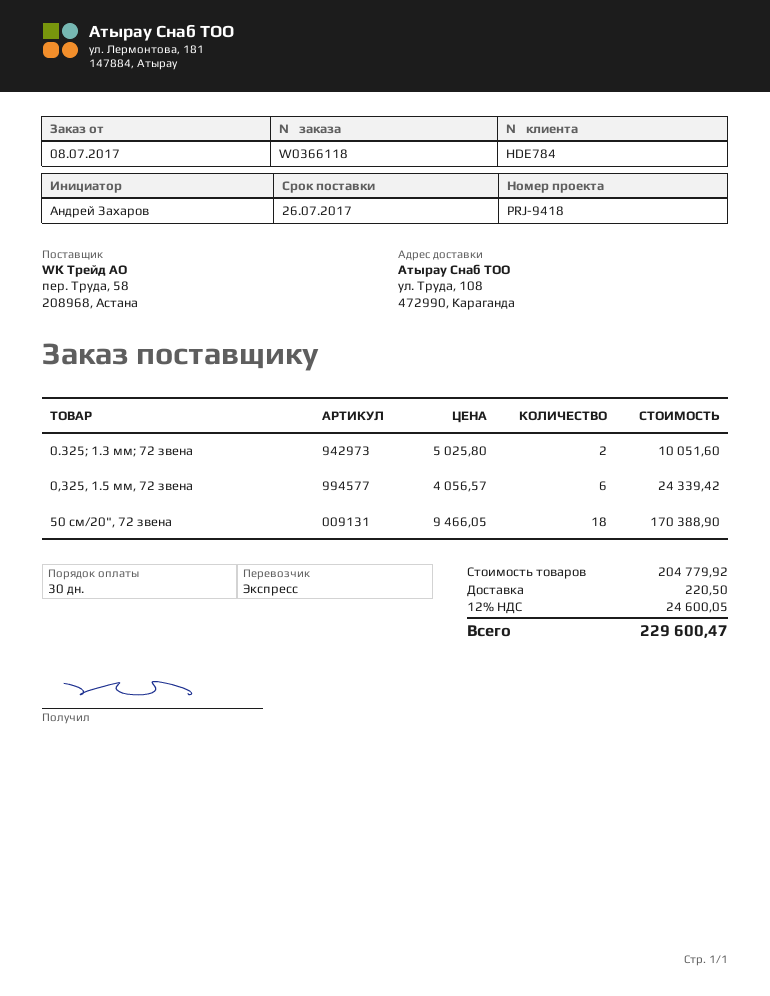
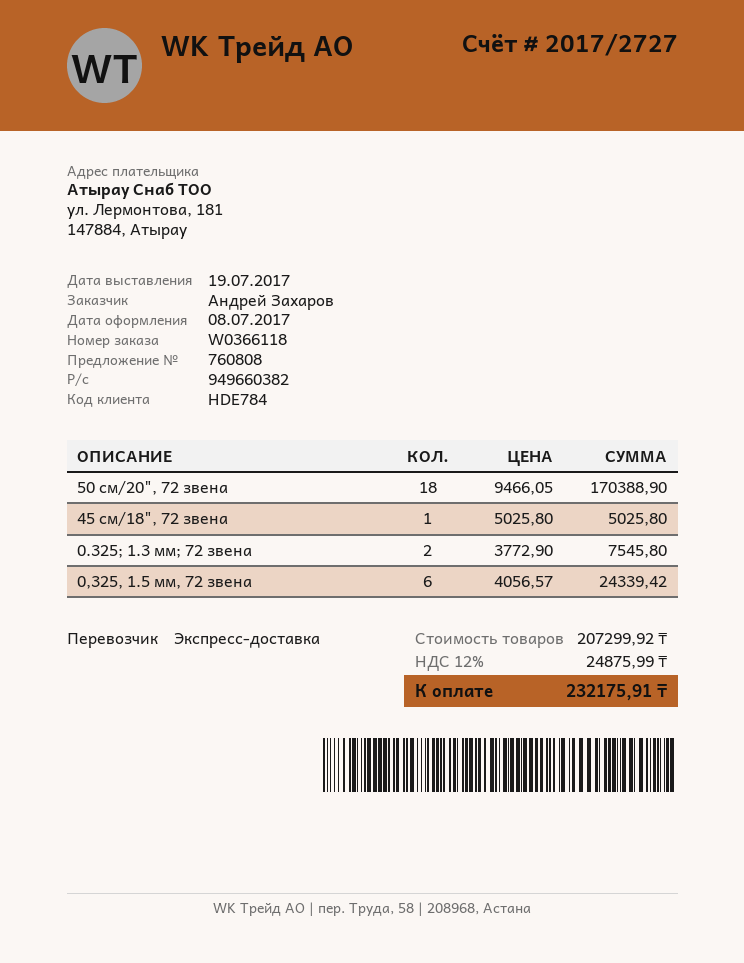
0.325; 1.3 мм; 72 звена: 2 x 5025.80 = 10051.60 -> 2 x 3772.90 = 7545.80
45 см/18", 72 звена: none -> 1 x 5025.80 = 5025.80
subtotal: 204779.92 -> 207299.92
shipping: 220.50 -> none
tax: 12% = 24600.05 -> 12% = 24875.99
total: 229600.47 -> 232175.91

